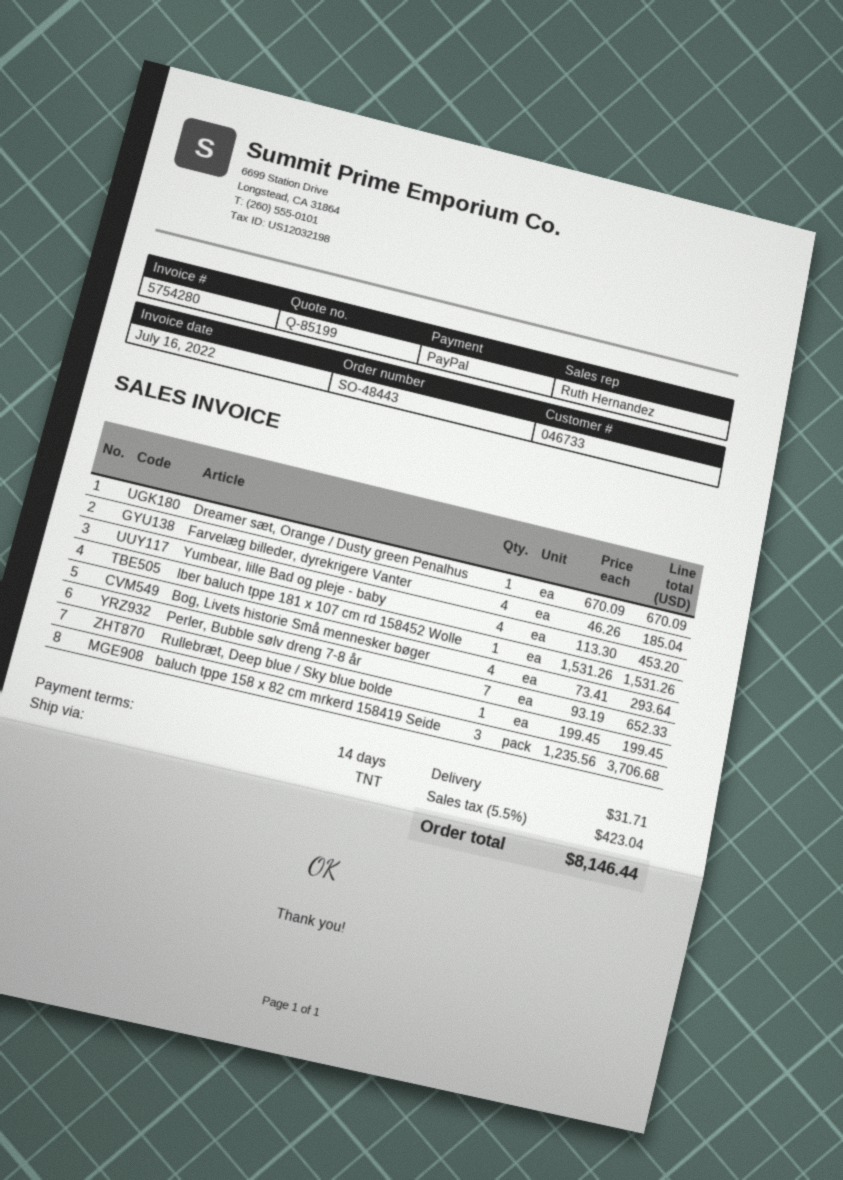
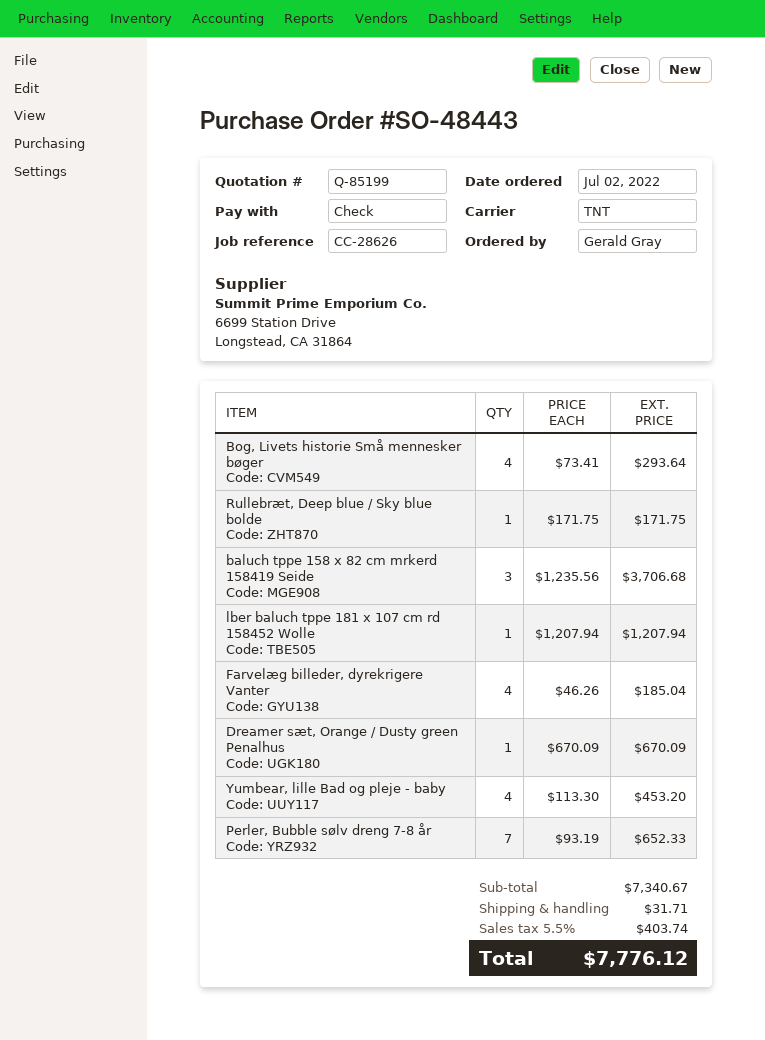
payment method: PayPal -> cheque
lber baluch tppe 181 x 107 cm rd 158452 Wolle: 1 x 1531.26 = 1531.26 -> 1 x 1207.94 = 1207.94
Rullebræt, Deep blue / Sky blue bolde: 1 x 199.45 = 199.45 -> 1 x 171.75 = 171.75
tax: 5.5% = 423.04 -> 5.5% = 403.74
total: 8146.44 -> 7776.12

